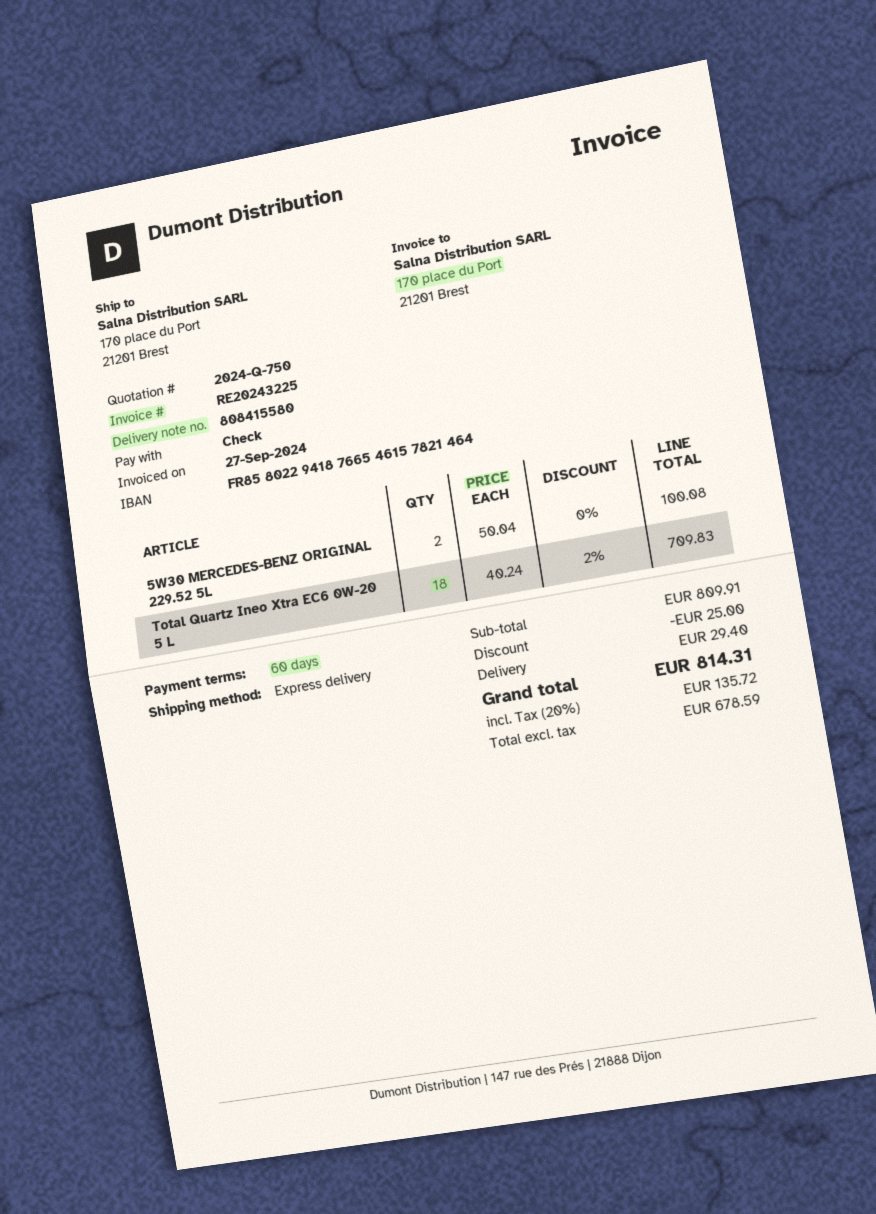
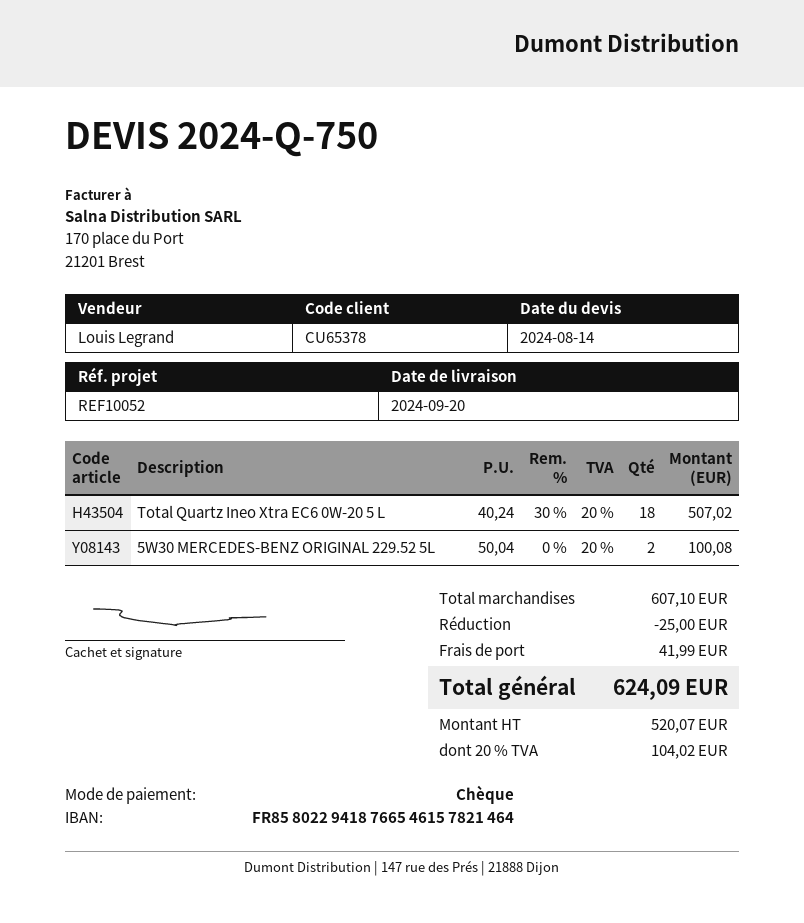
Total Quartz Ineo Xtra EC6 0W-20 5 L: 18 x 40.24 - 2% = 709.83 -> 18 x 40.24 - 30% = 507.02
subtotal: 809.91 -> 607.10
shipping: 29.40 -> 41.99
net: 678.59 -> 520.07
tax: 20% = 135.72 -> 20% = 104.02
total: 814.31 -> 624.09

